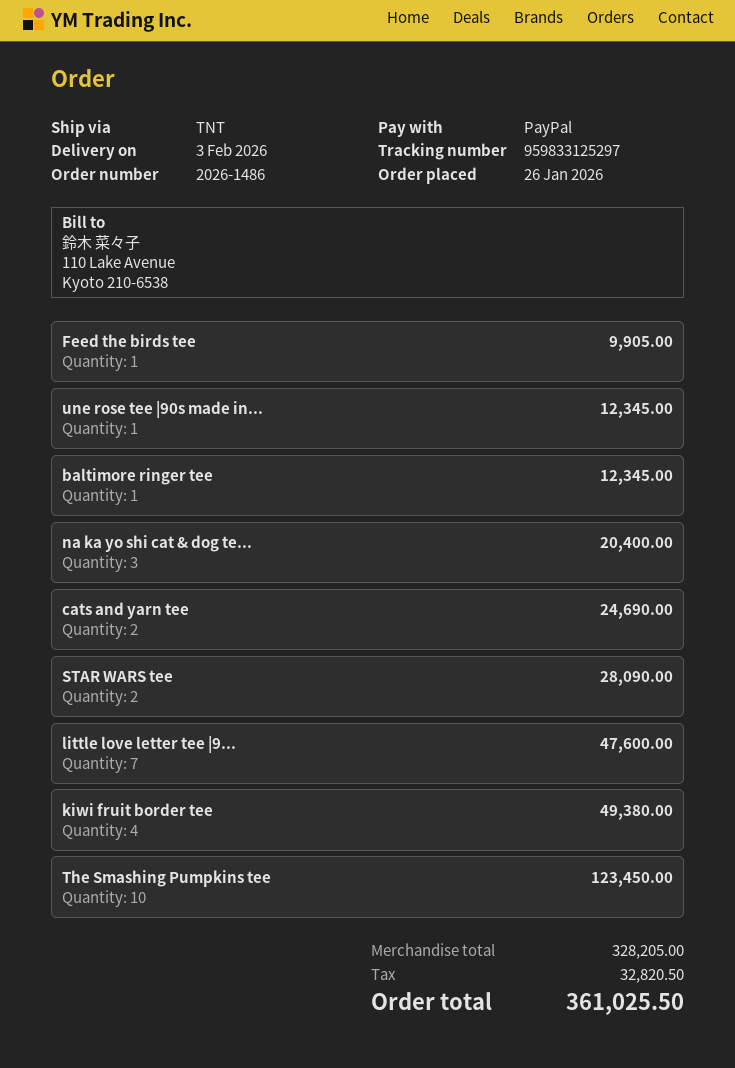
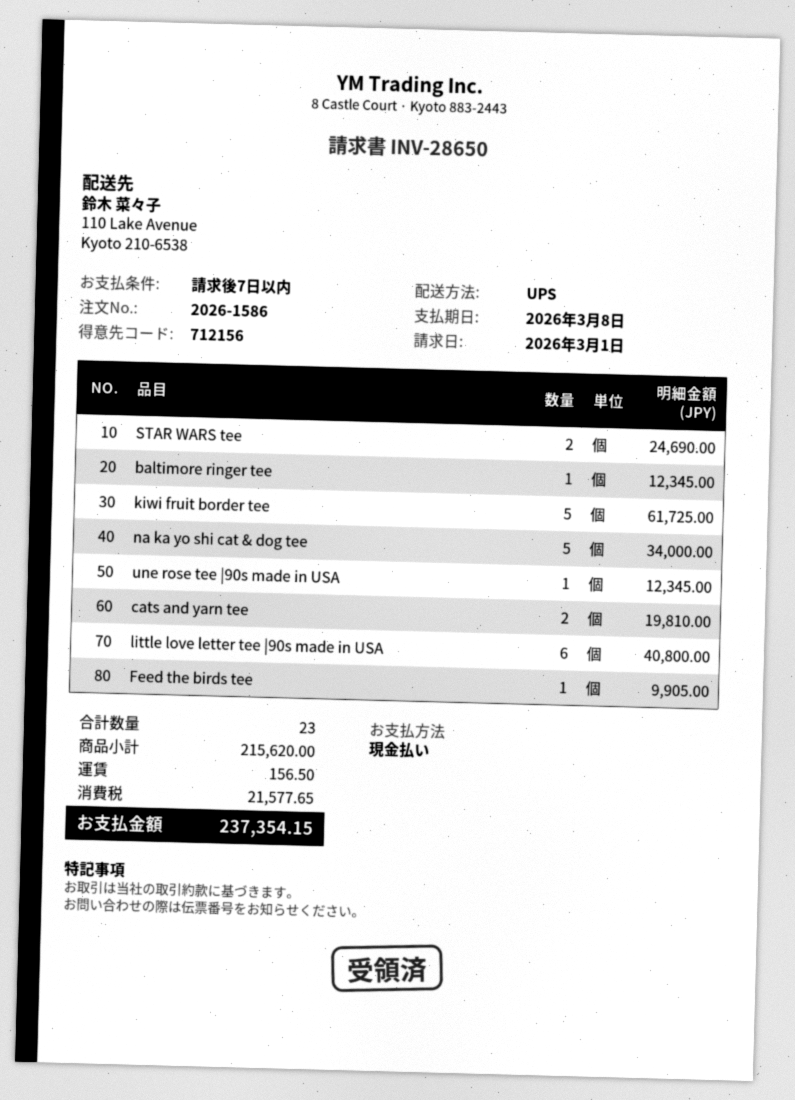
order number: 2026-1486 -> 2026-1586
payment method: PayPal -> cash
shipping method: TNT -> UPS
na ka yo shi cat & dog te...: 3 for 20400.00 -> 5 for 34000.00
cats and yarn tee: 2 for 24690.00 -> 2 for 19810.00
STAR WARS tee: 2 for 28090.00 -> 2 for 24690.00
little love letter tee |9...: 7 for 47600.00 -> 6 for 40800.00
kiwi fruit border tee: 4 for 49380.00 -> 5 for 61725.00
The Smashing Pumpkins tee: 10 for 123450.00 -> none
subtotal: 328205.00 -> 215620.00
shipping: none -> 156.50
tax: 32820.50 -> 21577.65
total: 361025.50 -> 237354.15

